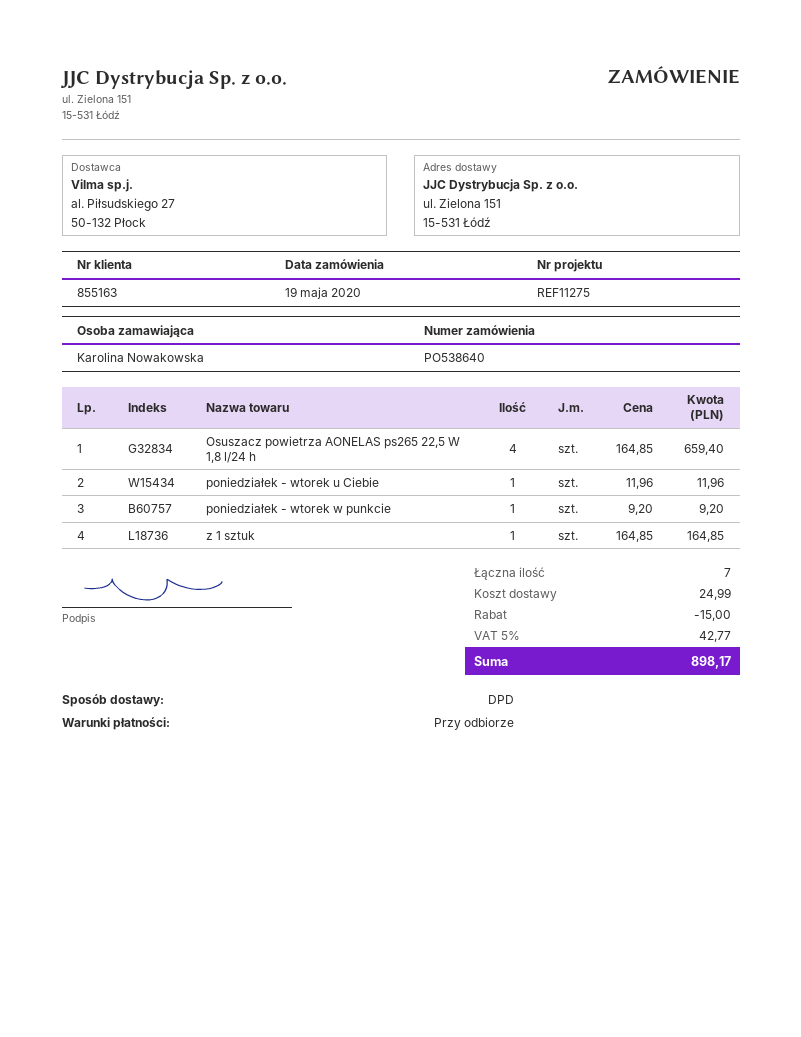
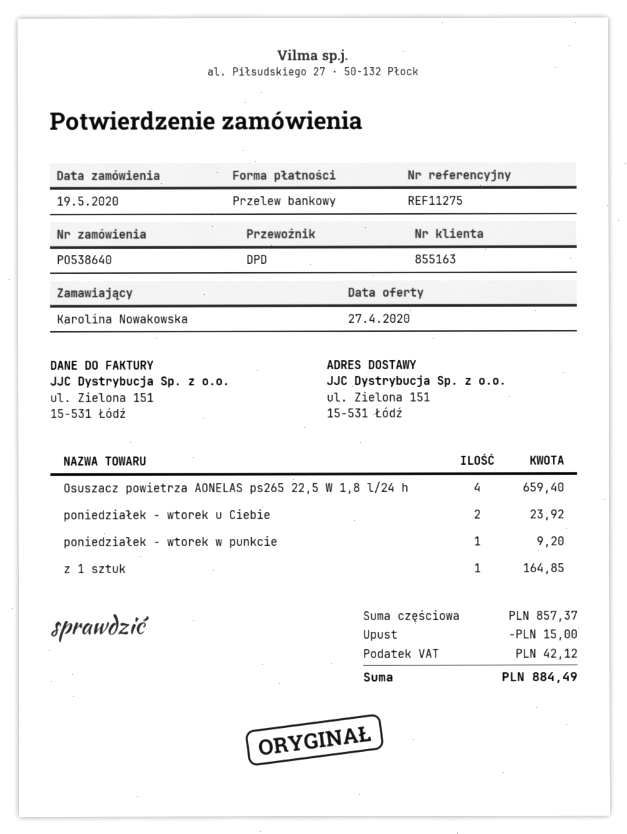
poniedziałek - wtorek u Ciebie: 1 for 11.96 -> 2 for 23.92
shipping: 24.99 -> none
tax: 42.77 -> 42.12
total: 898.17 -> 884.49

